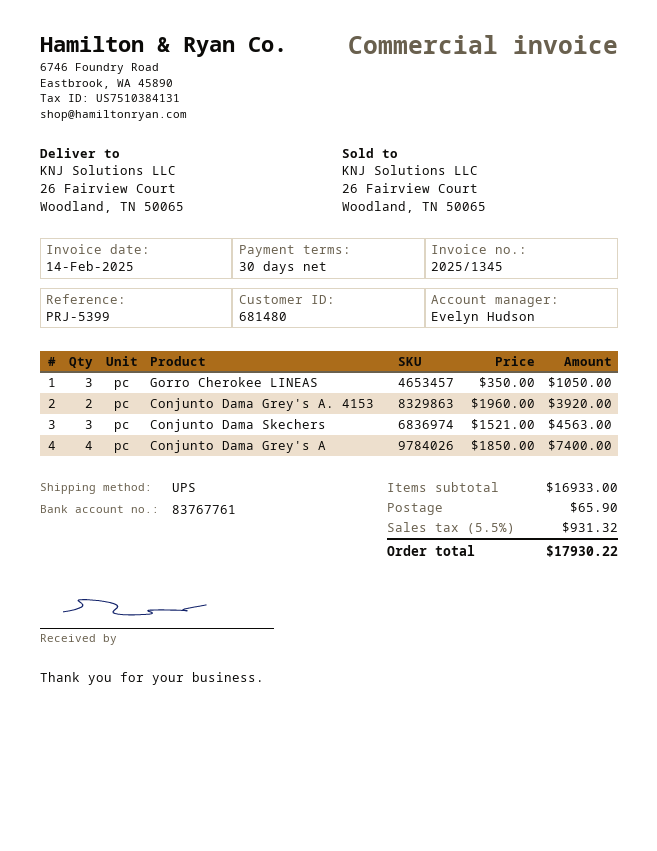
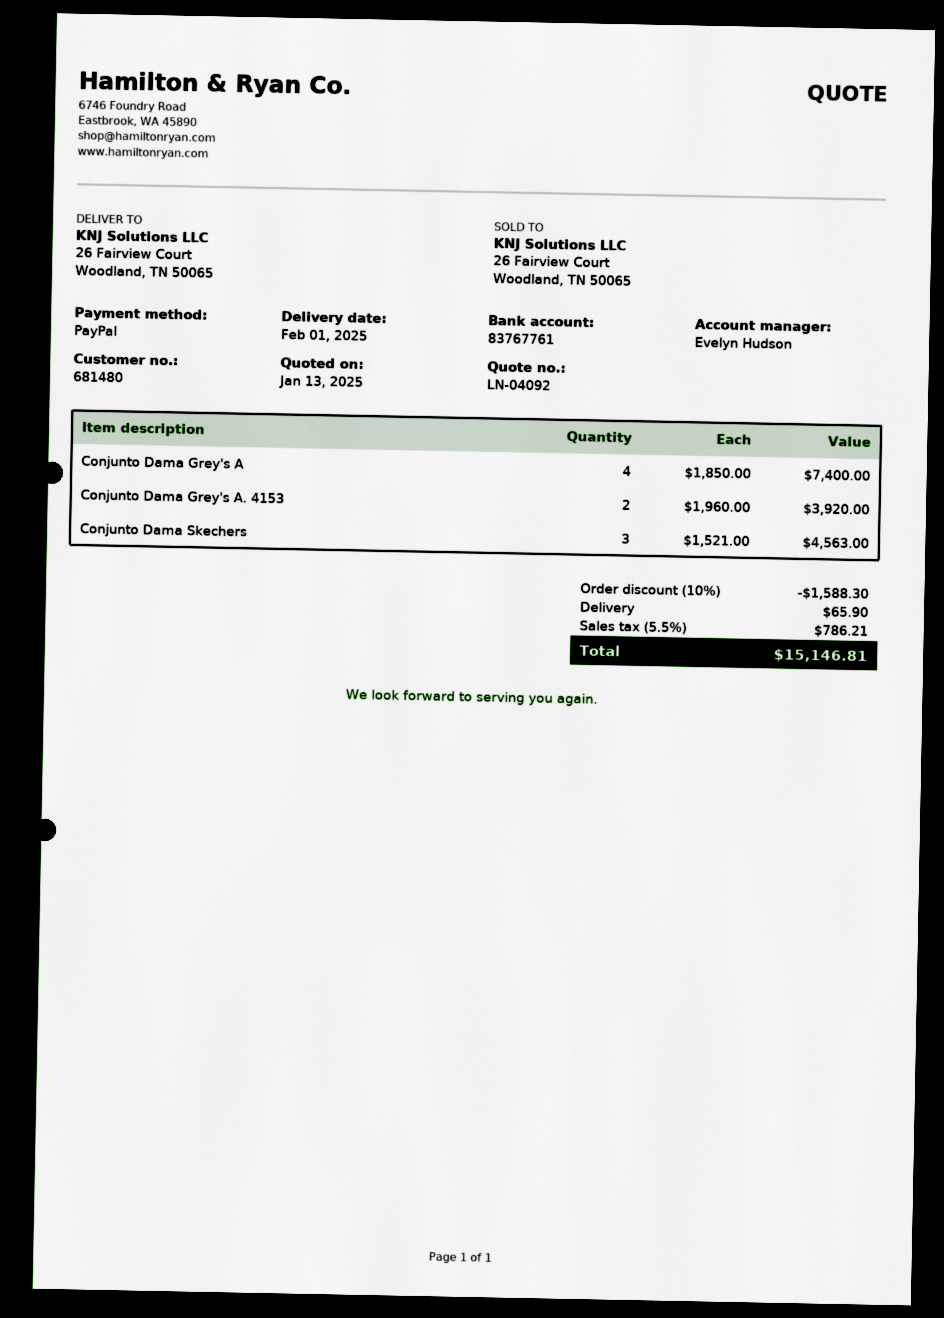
Gorro Cherokee LINEAS: 3 x 350.00 = 1050.00 -> none
discount: none -> 10% = 1588.30
tax: 5.5% = 931.32 -> 5.5% = 786.21
total: 17930.22 -> 15146.81

